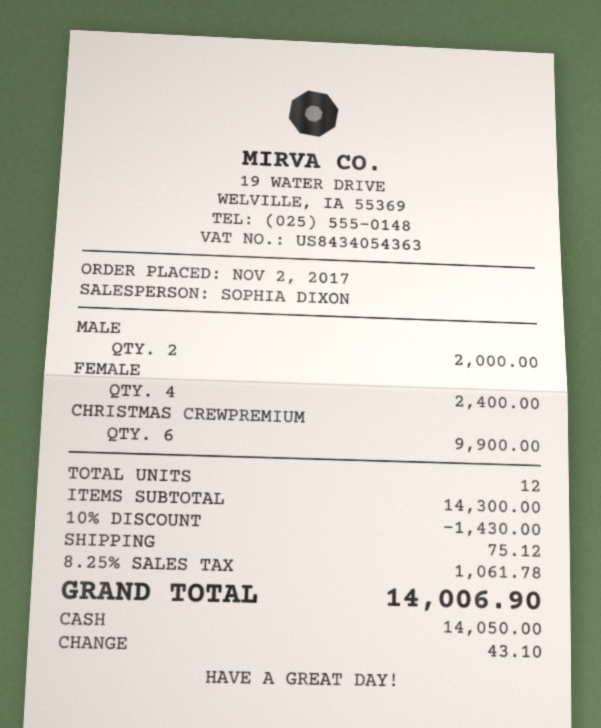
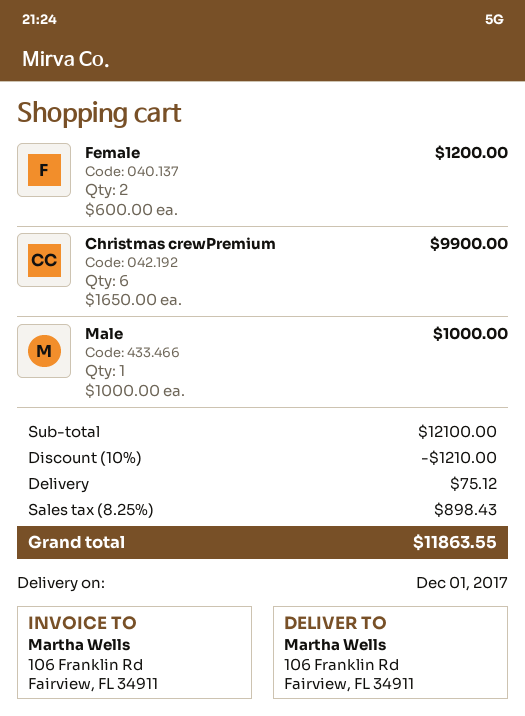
MALE: 2 for 2000.00 -> 1 for 1000.00
FEMALE: 4 for 2400.00 -> 2 for 1200.00
subtotal: 14300.00 -> 12100.00
discount: 10% = 1430.00 -> 10% = 1210.00
tax: 8.25% = 1061.78 -> 8.25% = 898.43
total: 14006.90 -> 11863.55

